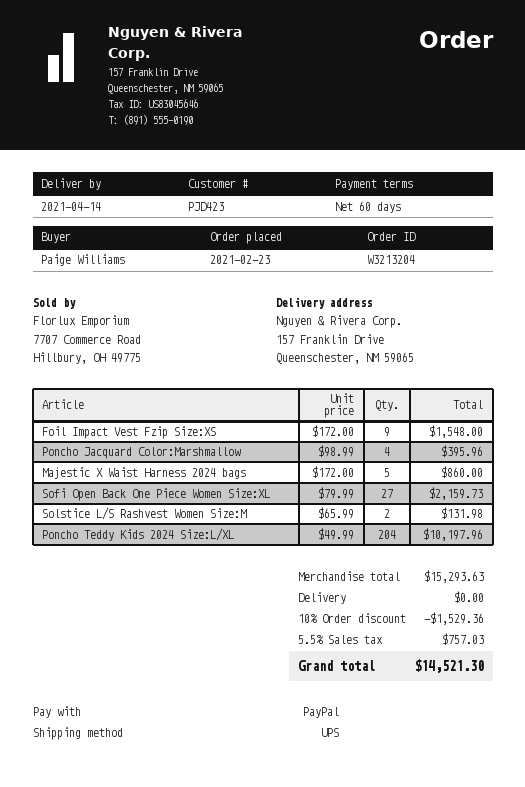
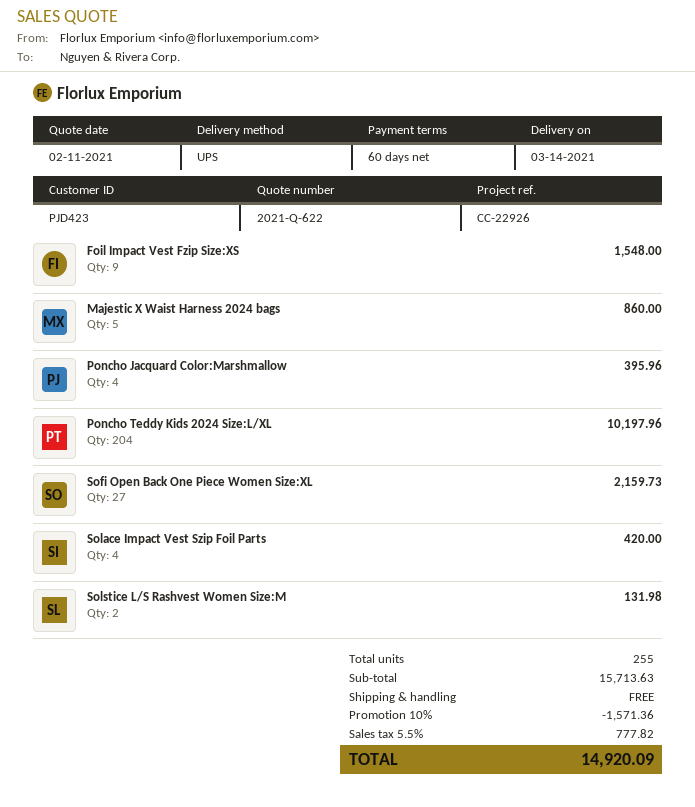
delivery date: 2021-04-14 -> 2021-03-14
Solace Impact Vest Szip Foil Parts: none -> 4 for 420.00
subtotal: 15293.63 -> 15713.63
discount: 10% = 1529.36 -> 10% = 1571.36
tax: 5.5% = 757.03 -> 5.5% = 777.82
total: 14521.30 -> 14920.09

